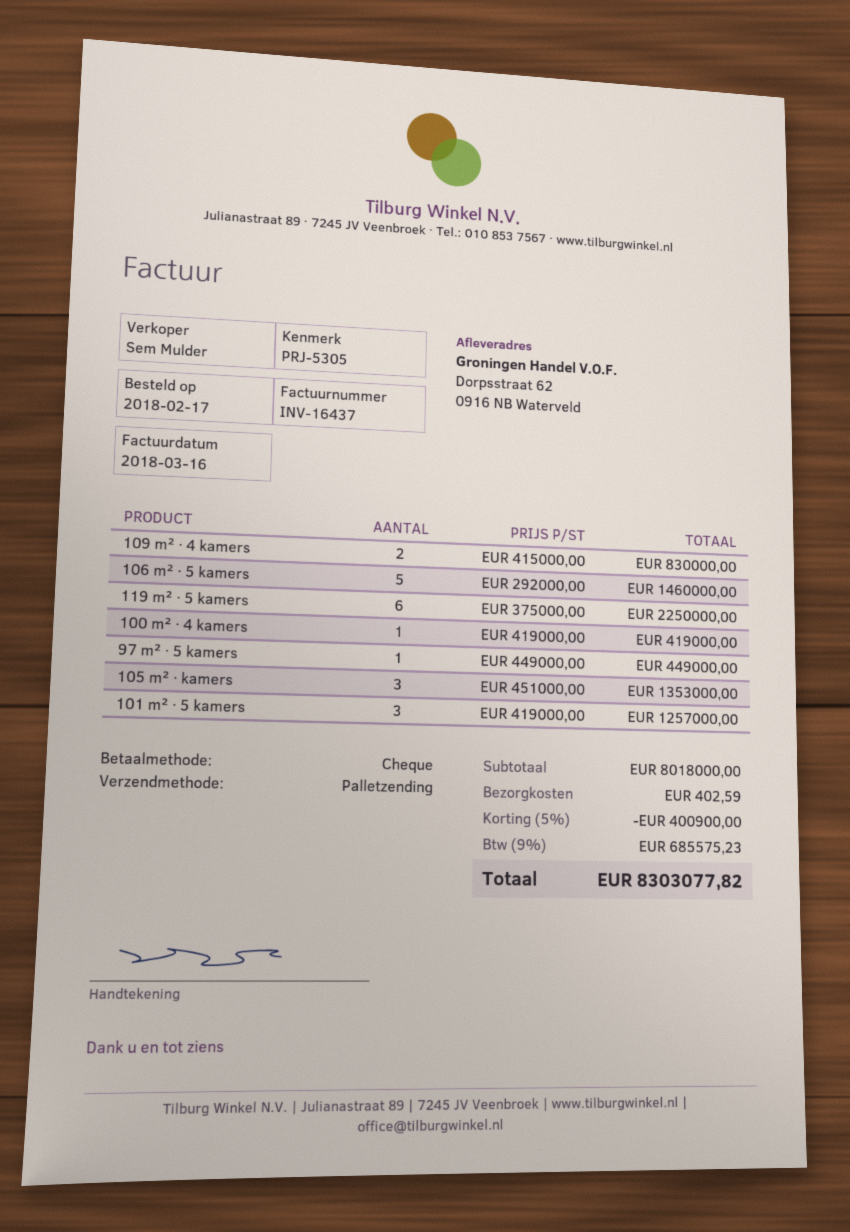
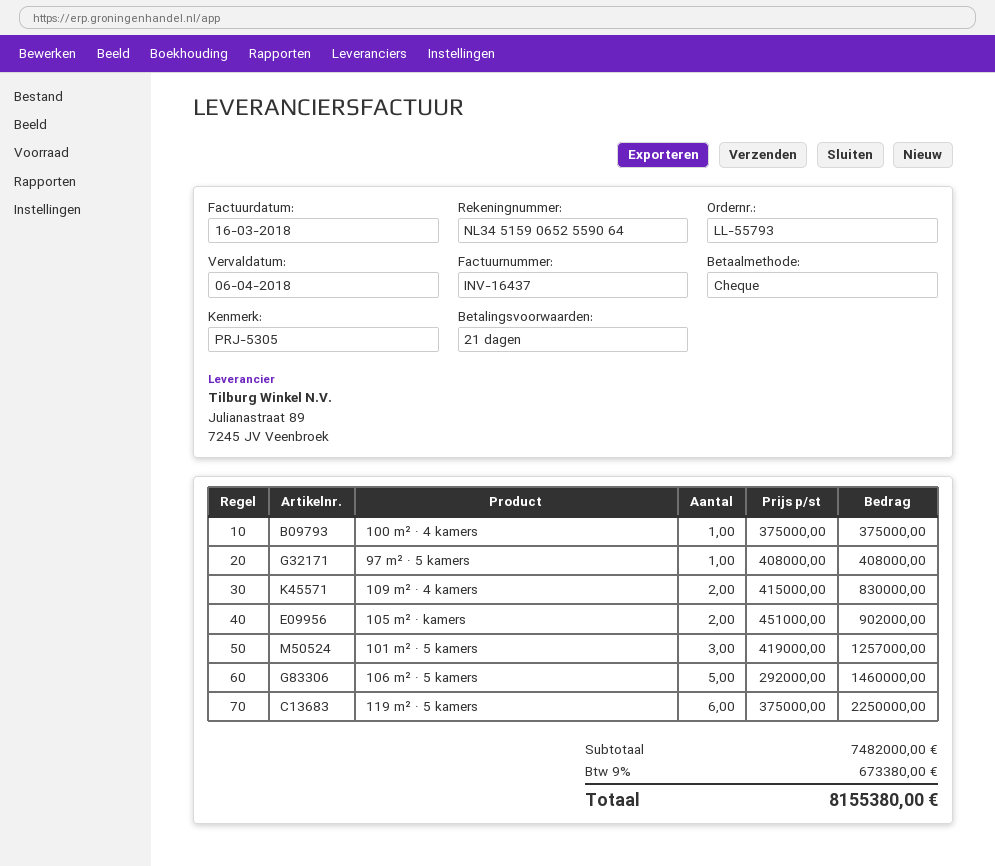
100 m² · 4 kamers: 1 x 419000.00 = 419000.00 -> 1 x 375000.00 = 375000.00
97 m² · 5 kamers: 1 x 449000.00 = 449000.00 -> 1 x 408000.00 = 408000.00
105 m² · kamers: 3 x 451000.00 = 1353000.00 -> 2 x 451000.00 = 902000.00
subtotal: 8018000.00 -> 7482000.00
discount: 5% = 400900.00 -> none
shipping: 402.59 -> none
tax: 9% = 685575.23 -> 9% = 673380.00
total: 8303077.82 -> 8155380.00

